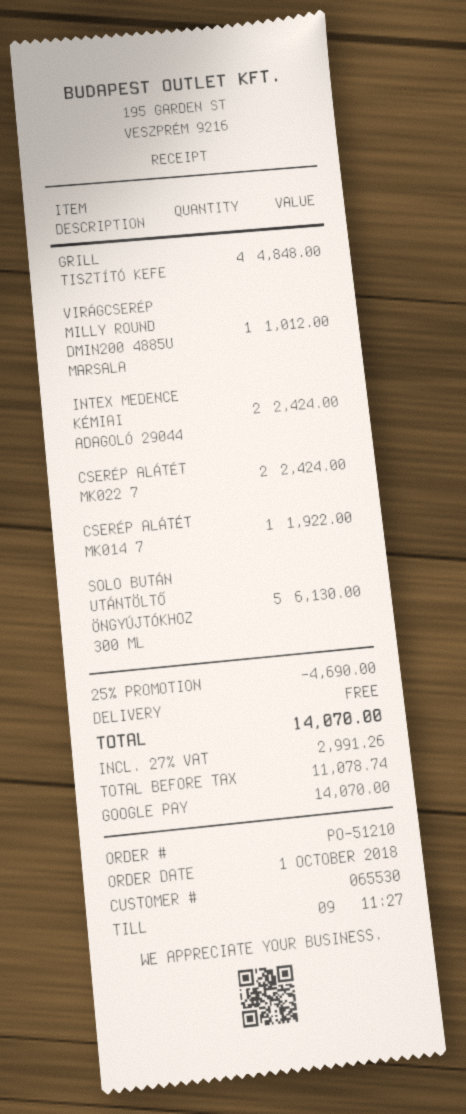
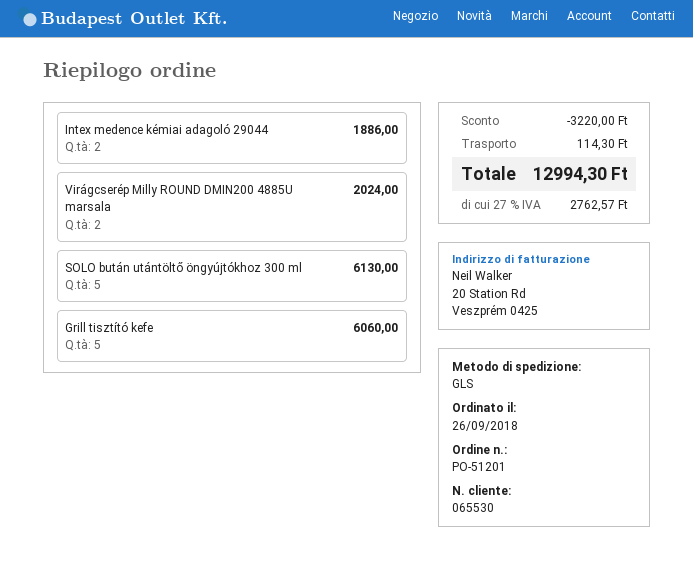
order number: PO-51210 -> PO-51201
order date: 2018-10-01 -> 2018-09-26
GRILL TISZTÍTÓ KEFE: 4 for 4848.00 -> 5 for 6060.00
VIRÁGCSERÉP MILLY ROUND DMIN200 4885U MARSALA: 1 for 1012.00 -> 2 for 2024.00
INTEX MEDENCE KÉMIAI ADAGOLÓ 29044: 2 for 2424.00 -> 2 for 1886.00
CSERÉP ALÁTÉT MK022 7: 2 for 2424.00 -> none
CSERÉP ALÁTÉT MK014 7: 1 for 1922.00 -> none
discount: 4690.00 -> 3220.00
shipping: 0.00 -> 114.30
tax: 27% = 2991.26 -> 27% = 2762.57
total: 14070.00 -> 12994.30

